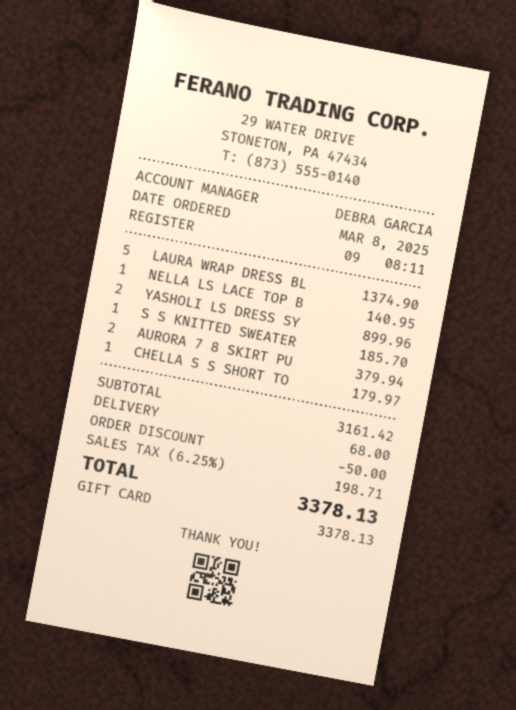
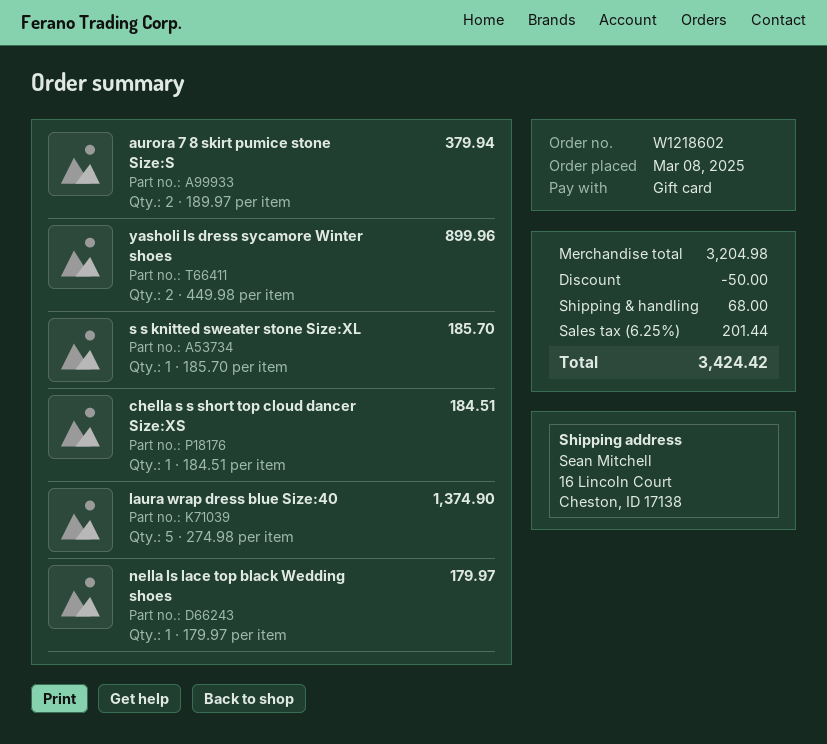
NELLA LS LACE TOP B: 1 for 140.95 -> 1 for 179.97
CHELLA S S SHORT TO: 1 for 179.97 -> 1 for 184.51
subtotal: 3161.42 -> 3204.98
tax: 6.25% = 198.71 -> 6.25% = 201.44
total: 3378.13 -> 3424.42

